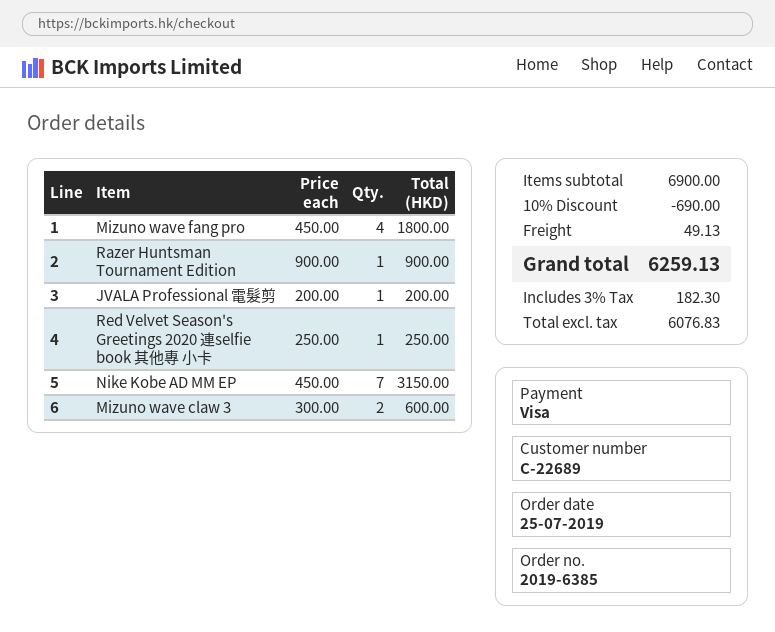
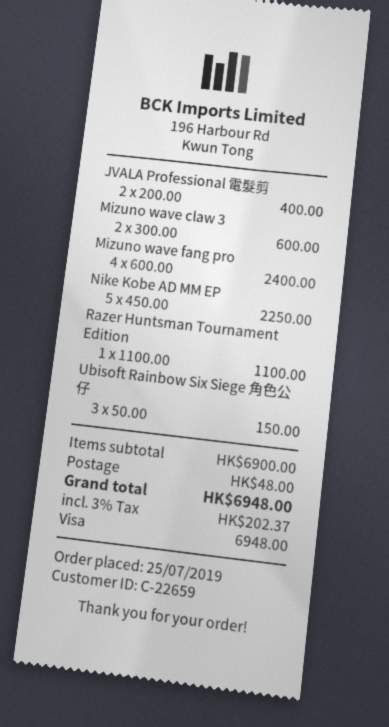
customer number: C-22689 -> C-22659
Mizuno wave fang pro: 4 x 450.00 = 1800.00 -> 4 x 600.00 = 2400.00
Razer Huntsman Tournament Edition: 1 x 900.00 = 900.00 -> 1 x 1100.00 = 1100.00
JVALA Professional 電髮剪: 1 x 200.00 = 200.00 -> 2 x 200.00 = 400.00
Red Velvet Season's Greetings 2020 連selfie book 其他專 小卡: 1 x 250.00 = 250.00 -> none
Nike Kobe AD MM EP: 7 x 450.00 = 3150.00 -> 5 x 450.00 = 2250.00
Ubisoft Rainbow Six Siege 角色公仔: none -> 3 x 50.00 = 150.00
discount: 10% = 690.00 -> none
shipping: 49.13 -> 48.00
tax: 3% = 182.30 -> 3% = 202.37
total: 6259.13 -> 6948.00

